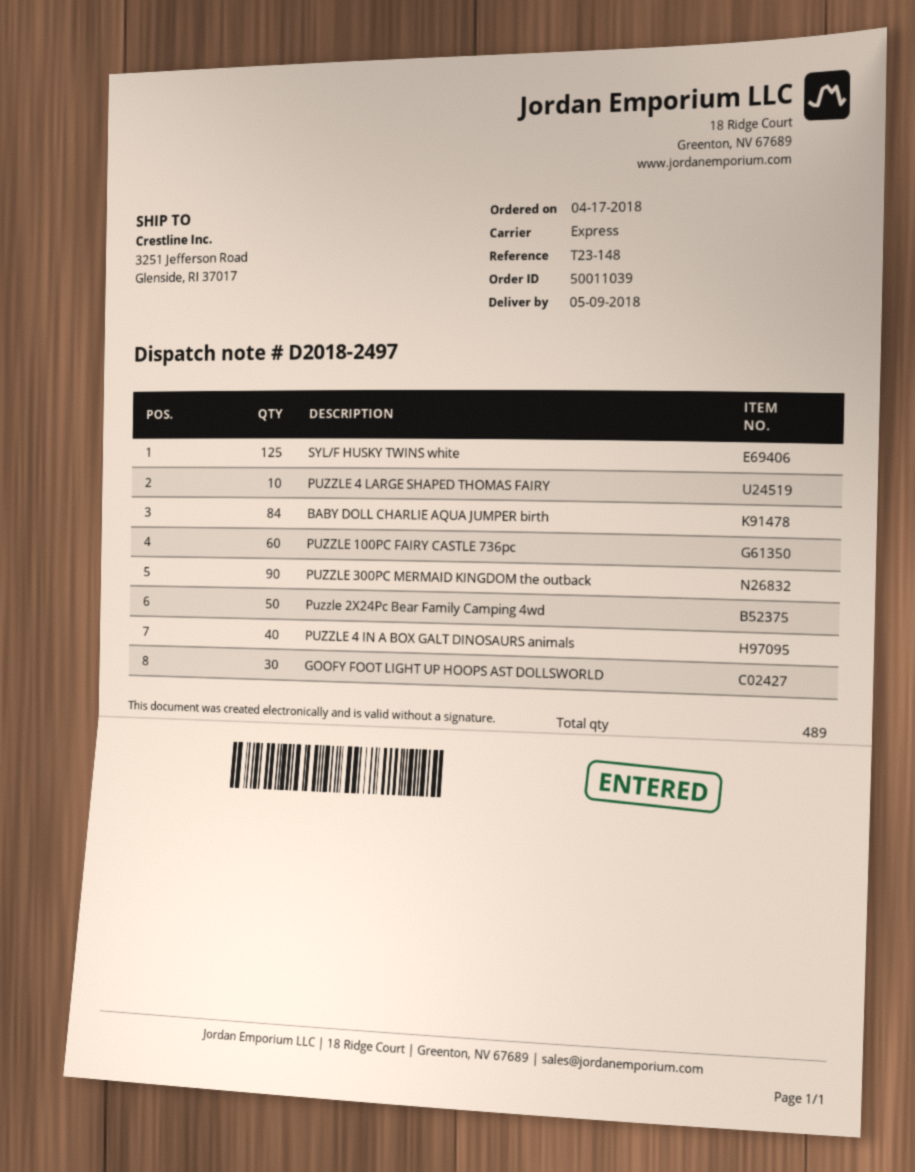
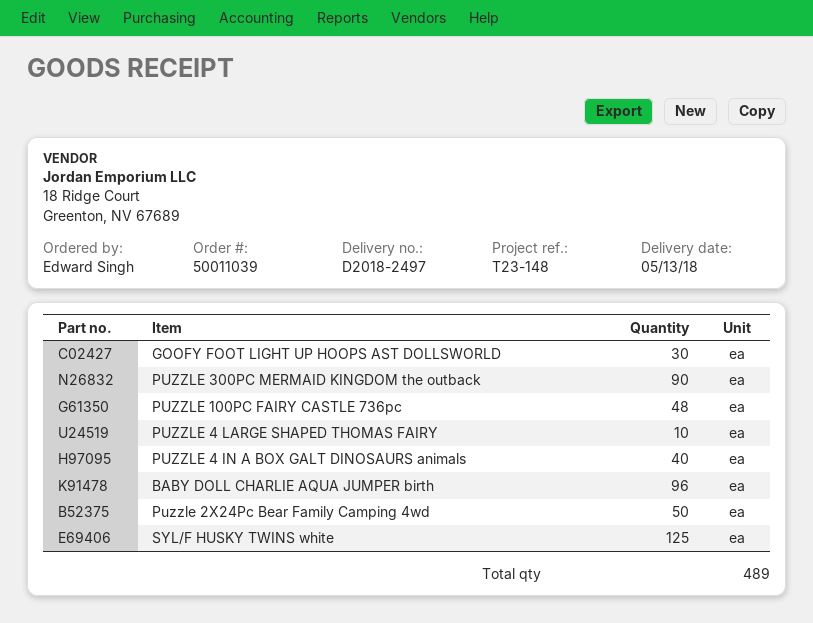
delivery date: 2018-05-09 -> 2018-05-13
BABY DOLL CHARLIE AQUA JUMPER birth: 84 -> 96
PUZZLE 100PC FAIRY CASTLE 736pc: 60 -> 48

